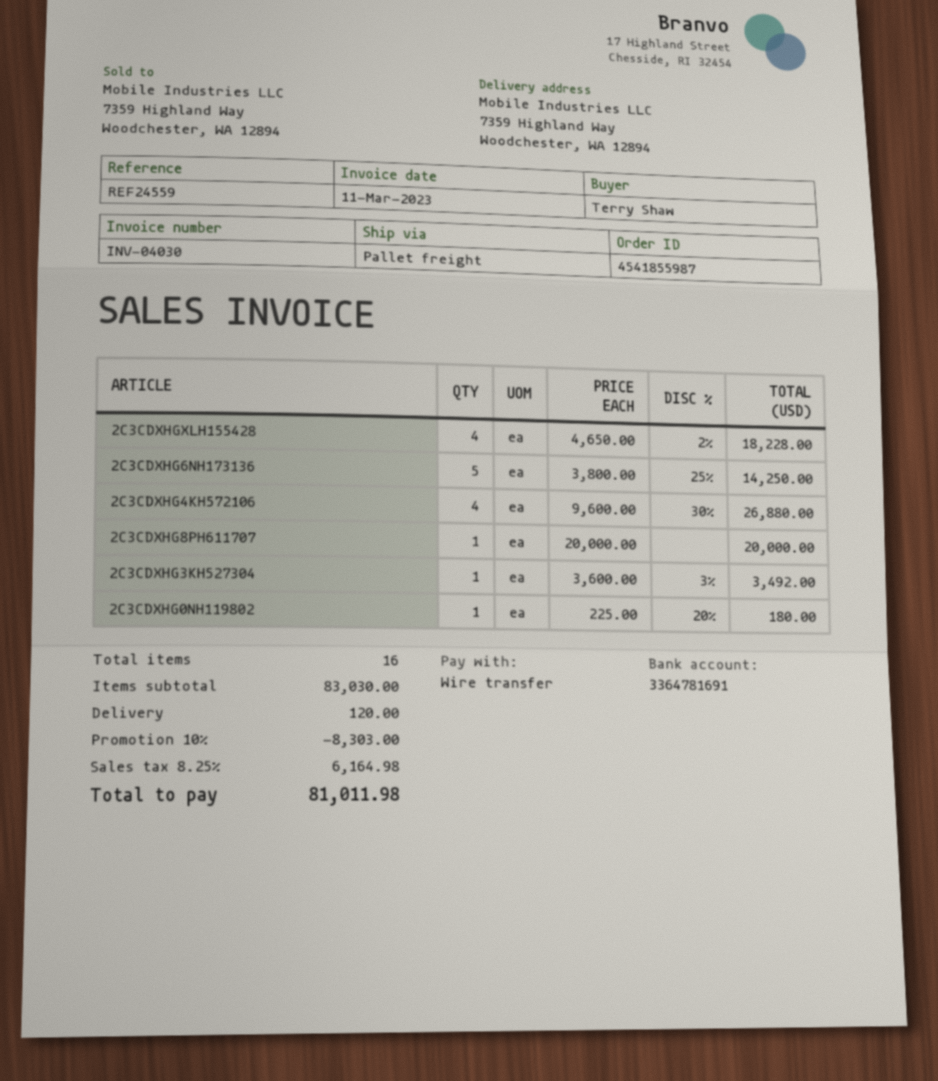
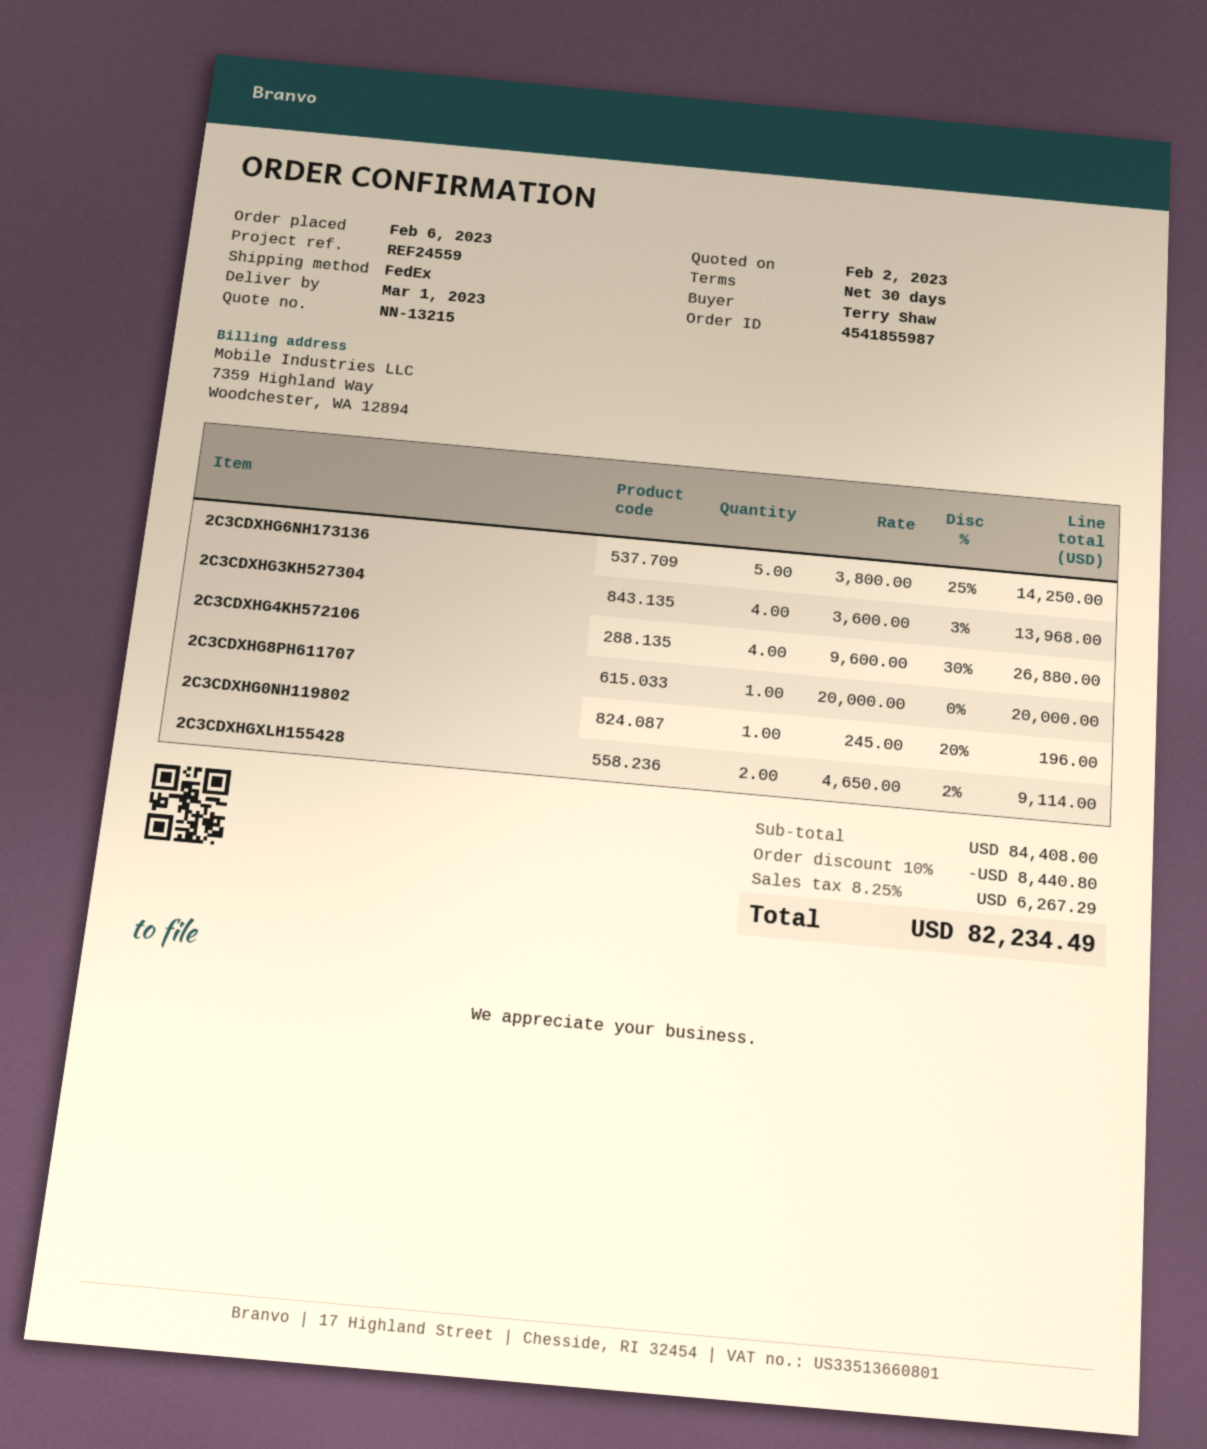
shipping method: pallet freight -> FedEx
2C3CDXHGXLH155428: 4 x 4650.00 - 2% = 18228.00 -> 2 x 4650.00 - 2% = 9114.00
2C3CDXHG3KH527304: 1 x 3600.00 - 3% = 3492.00 -> 4 x 3600.00 - 3% = 13968.00
2C3CDXHG0NH119802: 1 x 225.00 - 20% = 180.00 -> 1 x 245.00 - 20% = 196.00
subtotal: 83030.00 -> 84408.00
discount: 10% = 8303.00 -> 10% = 8440.80
shipping: 120.00 -> none
tax: 8.25% = 6164.98 -> 8.25% = 6267.29
total: 81011.98 -> 82234.49

